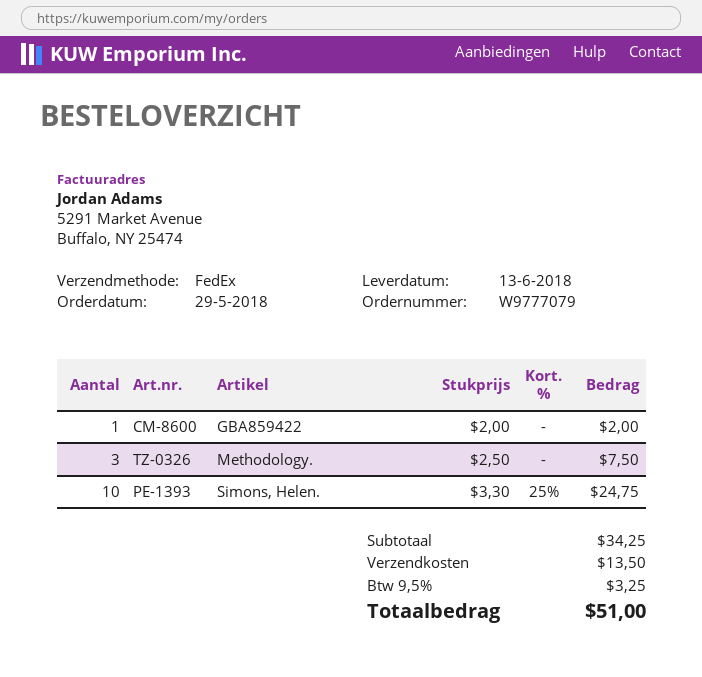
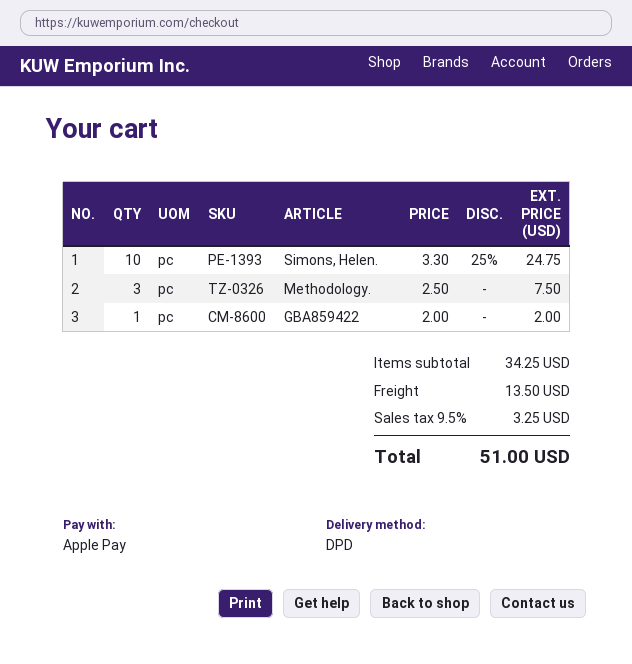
shipping method: FedEx -> DPD

